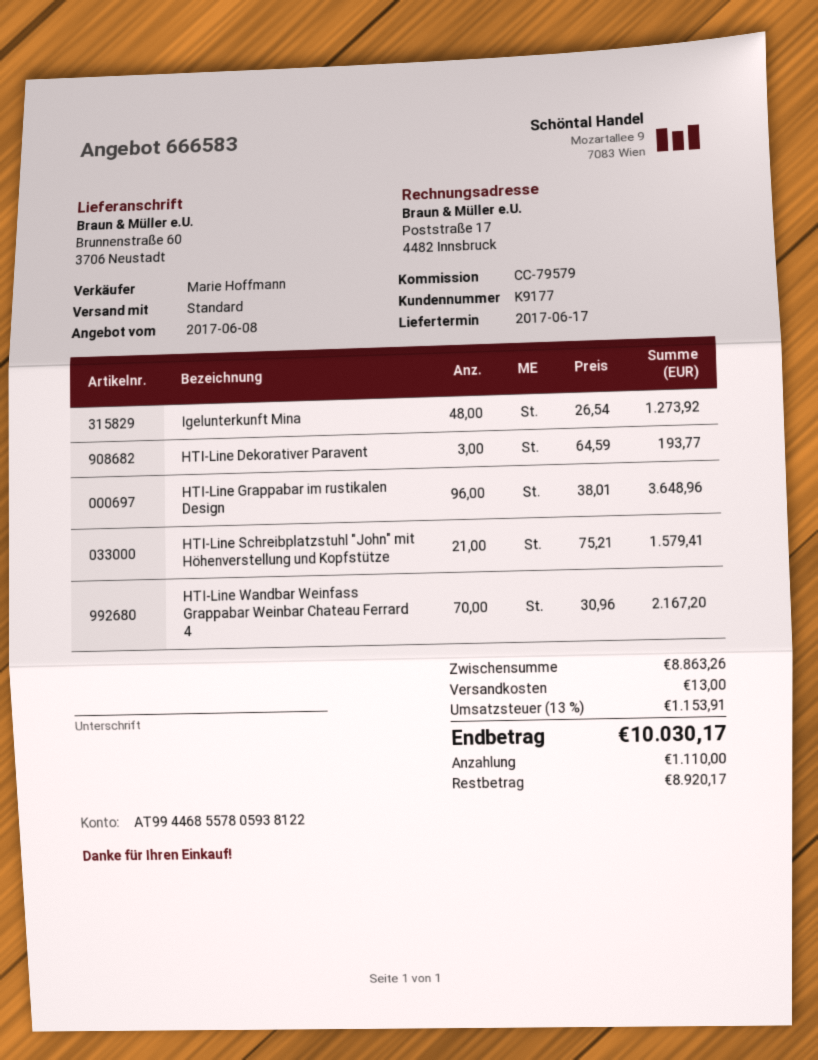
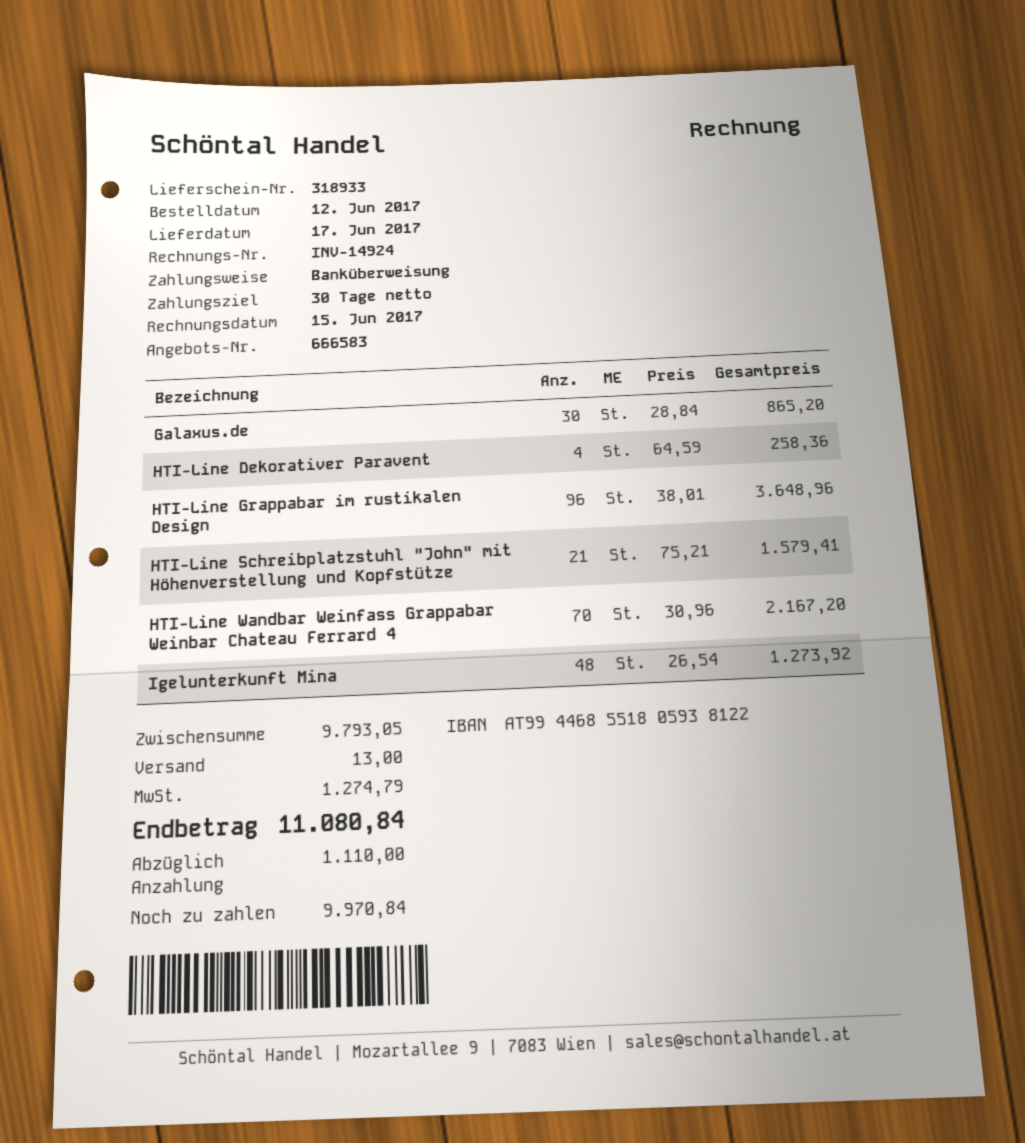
bank account: AT994468557805938122 -> AT994468551805938122
HTI-Line Dekorativer Paravent: 3 x 64.59 = 193.77 -> 4 x 64.59 = 258.36
Galaxus.de: none -> 30 x 28.84 = 865.20
subtotal: 8863.26 -> 9793.05
tax: 1153.91 -> 1274.79
total: 10030.17 -> 11080.84
balance: 8920.17 -> 9970.84

